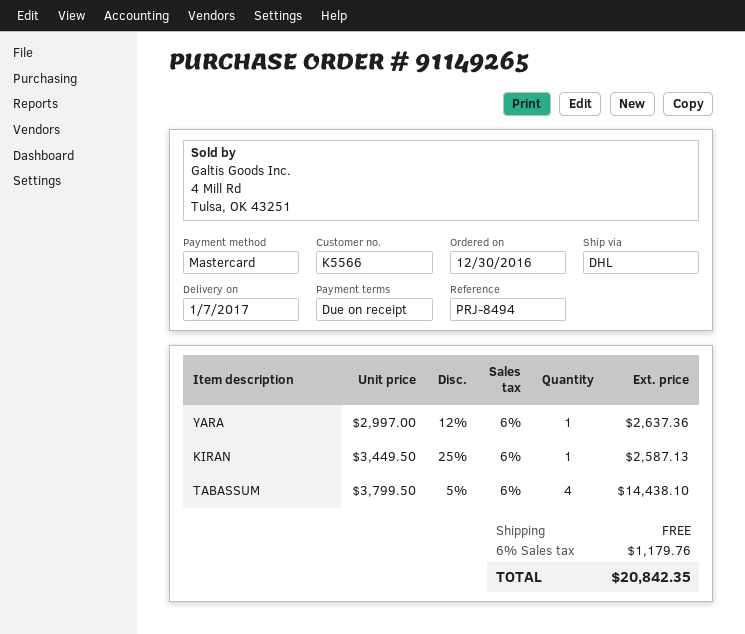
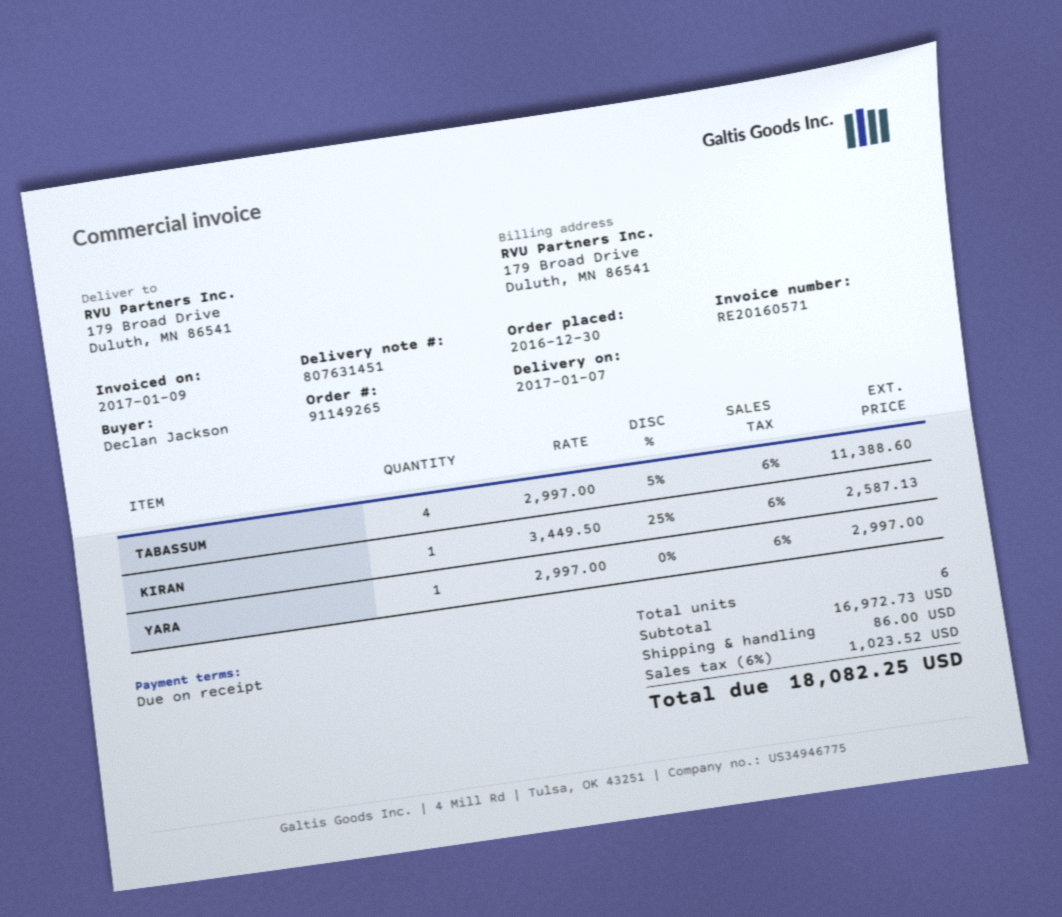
YARA: 1 x 2997.00 - 12% = 2637.36 -> 1 x 2997.00 = 2997.00
TABASSUM: 4 x 3799.50 - 5% = 14438.10 -> 4 x 2997.00 - 5% = 11388.60
shipping: 0.00 -> 86.00
tax: 6% = 1179.76 -> 6% = 1023.52
total: 20842.35 -> 18082.25

